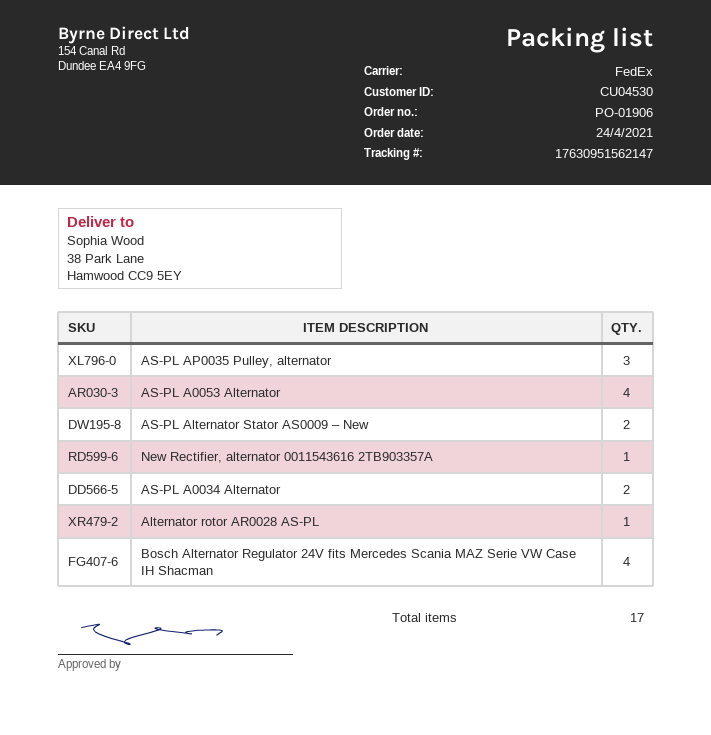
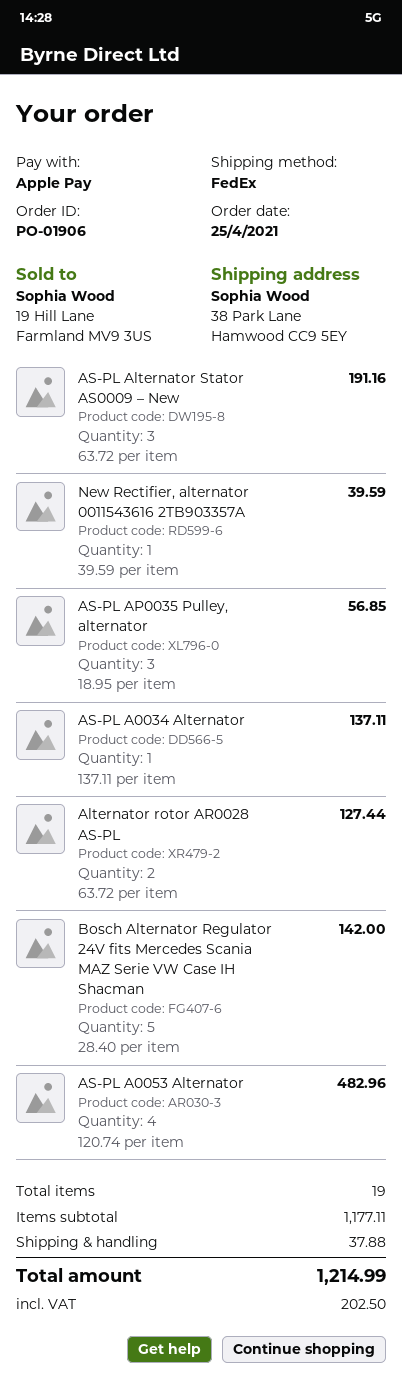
order date: 2021-04-24 -> 2021-04-25
AS-PL Alternator Stator AS0009 – New: 2 -> 3
AS-PL A0034 Alternator: 2 -> 1
Alternator rotor AR0028 AS-PL: 1 -> 2
Bosch Alternator Regulator 24V fits Mercedes Scania MAZ Serie VW Case IH Shacman: 4 -> 5
total quantity: 17 -> 19

